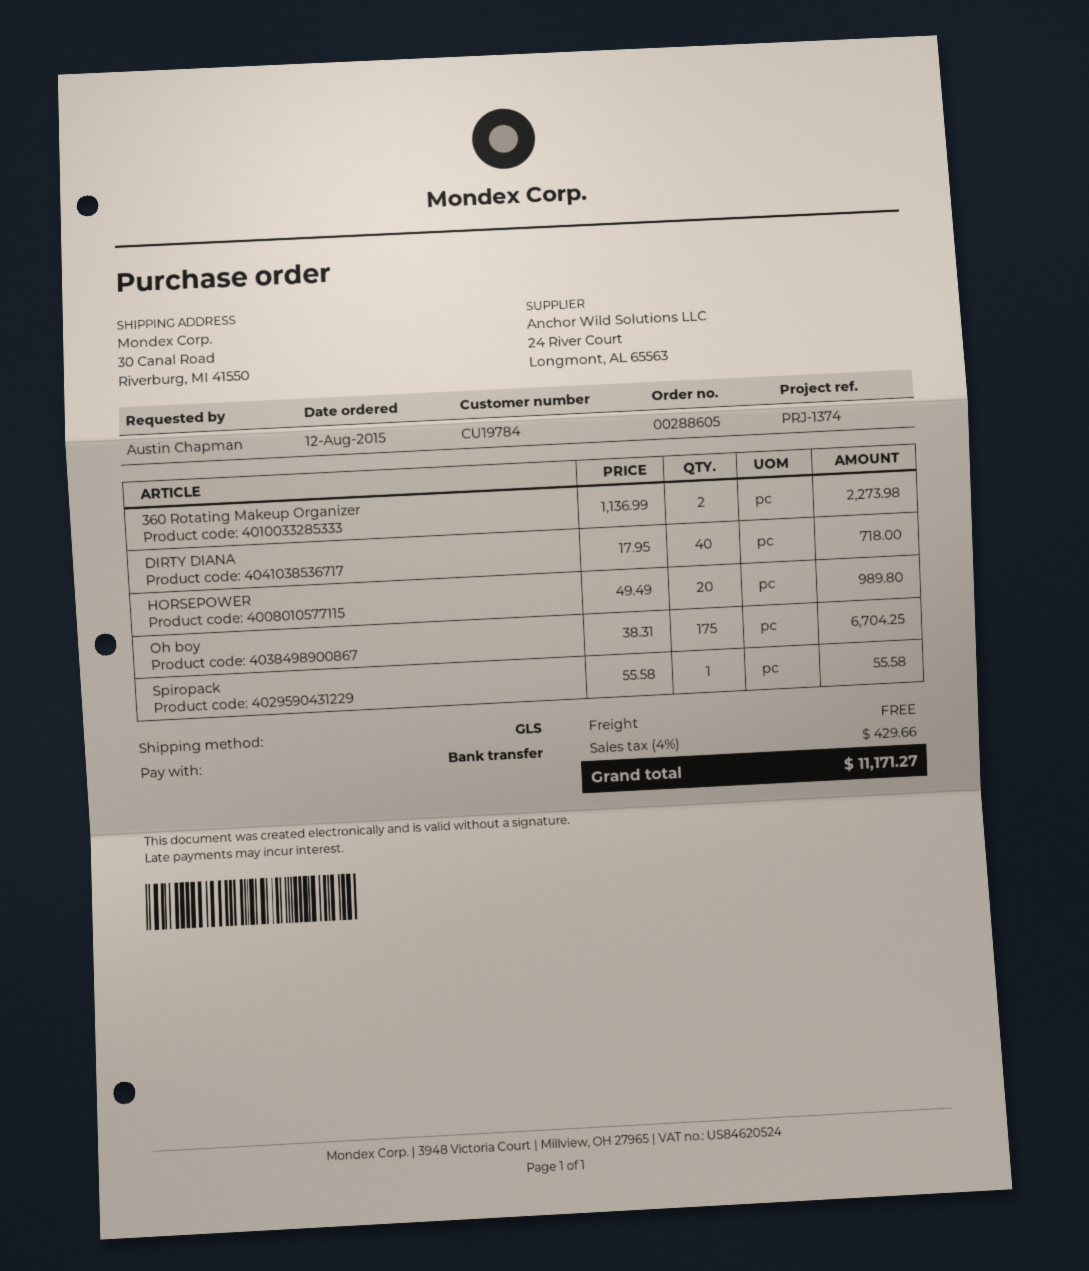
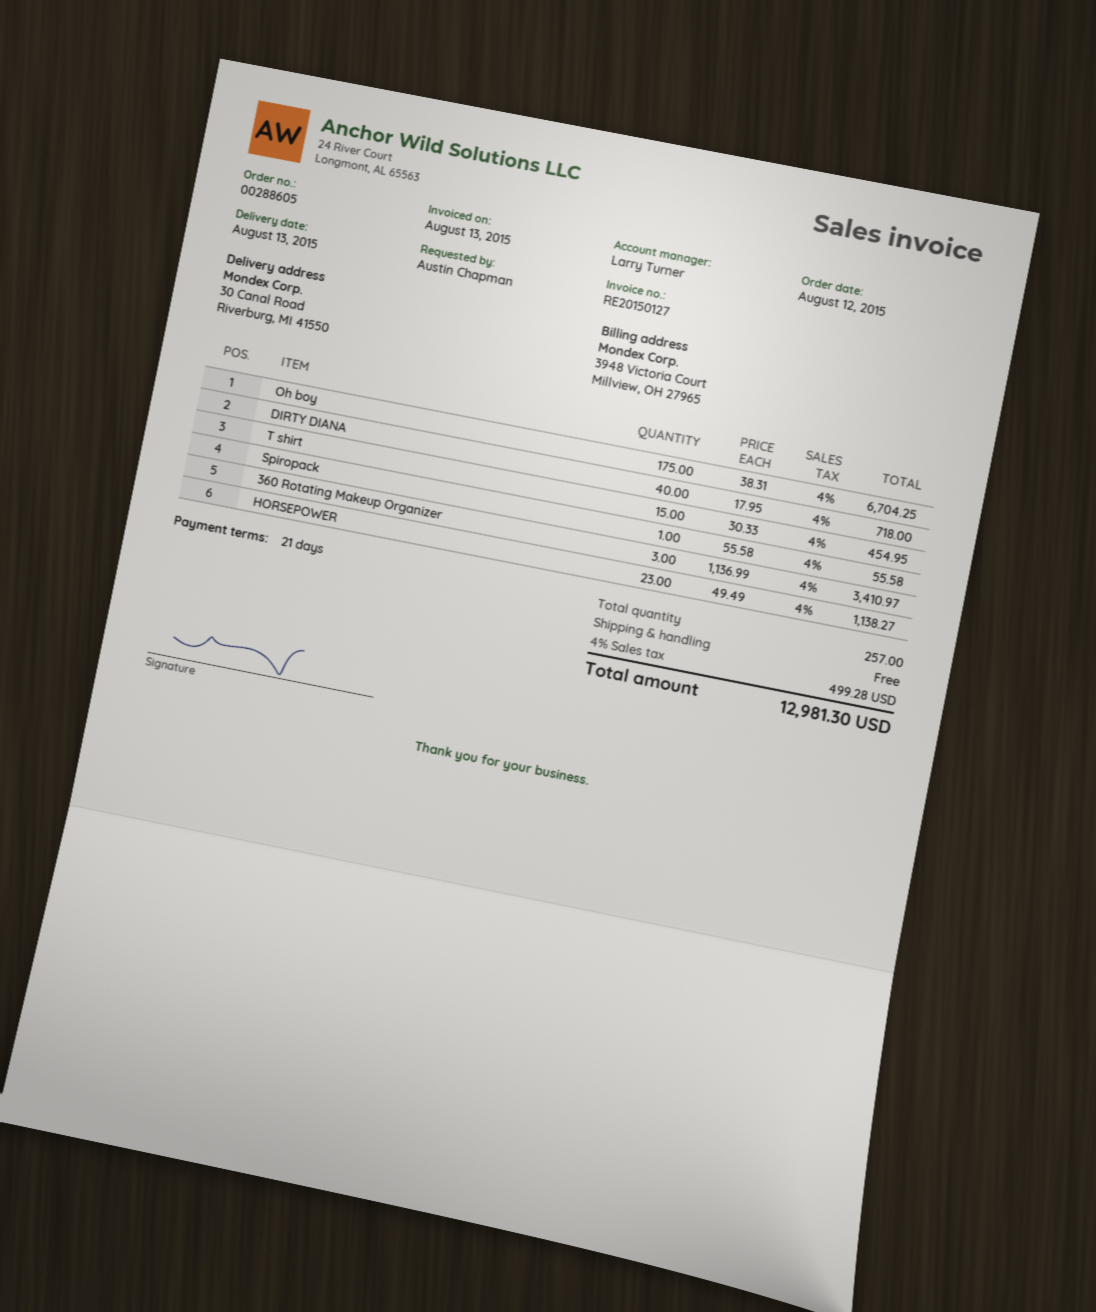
360 Rotating Makeup Organizer: 2 x 1136.99 = 2273.98 -> 3 x 1136.99 = 3410.97
HORSEPOWER: 20 x 49.49 = 989.80 -> 23 x 49.49 = 1138.27
T shirt: none -> 15 x 30.33 = 454.95
tax: 4% = 429.66 -> 4% = 499.28
total: 11171.27 -> 12981.30

